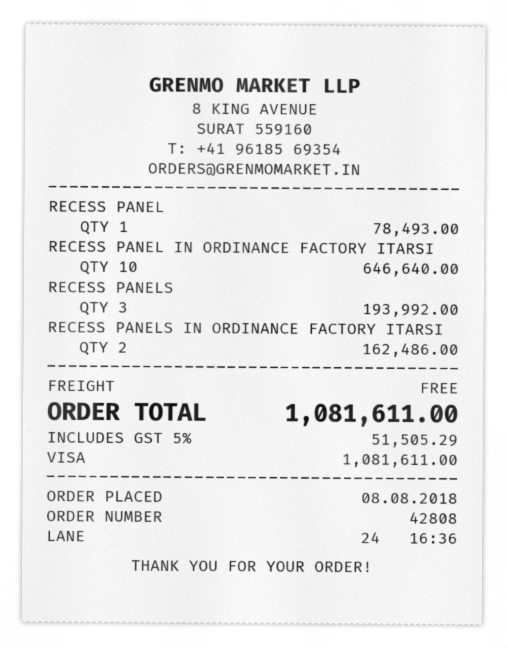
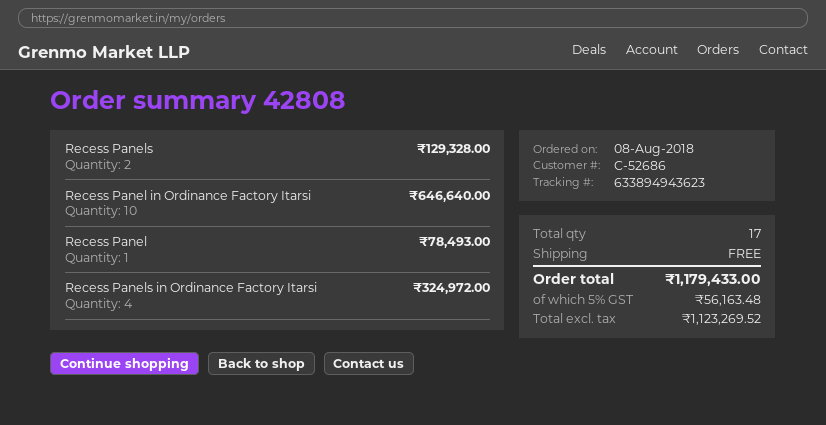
RECESS PANELS: 3 for 193992.00 -> 2 for 129328.00
RECESS PANELS IN ORDINANCE FACTORY ITARSI: 2 for 162486.00 -> 4 for 324972.00
tax: 5% = 51505.29 -> 5% = 56163.48
total: 1081611.00 -> 1179433.00

